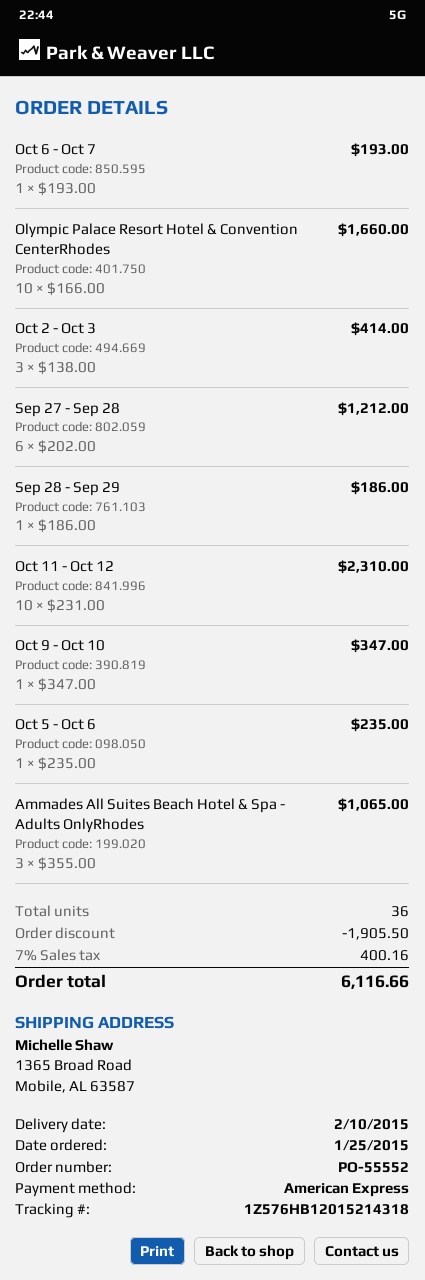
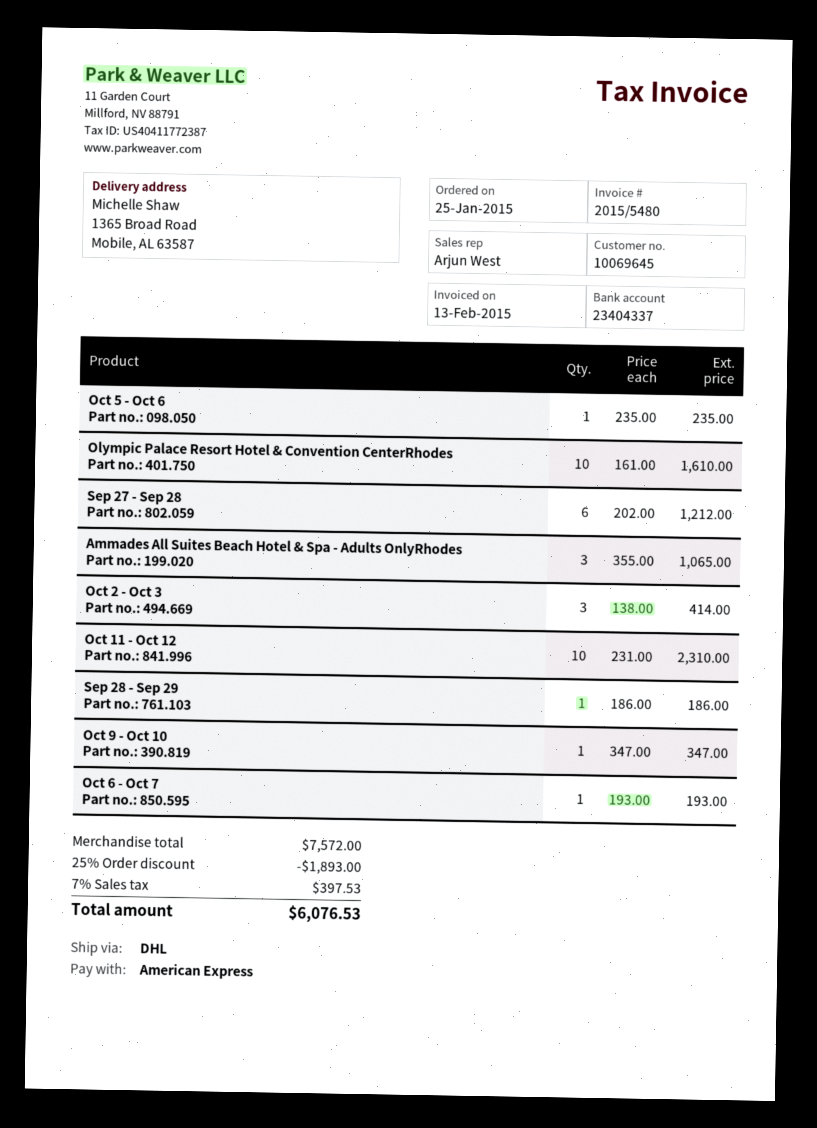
Olympic Palace Resort Hotel & Convention CenterRhodes: 10 x 166.00 = 1660.00 -> 10 x 161.00 = 1610.00
discount: 1905.50 -> 1893.00
tax: 7% = 400.16 -> 7% = 397.53
total: 6116.66 -> 6076.53

